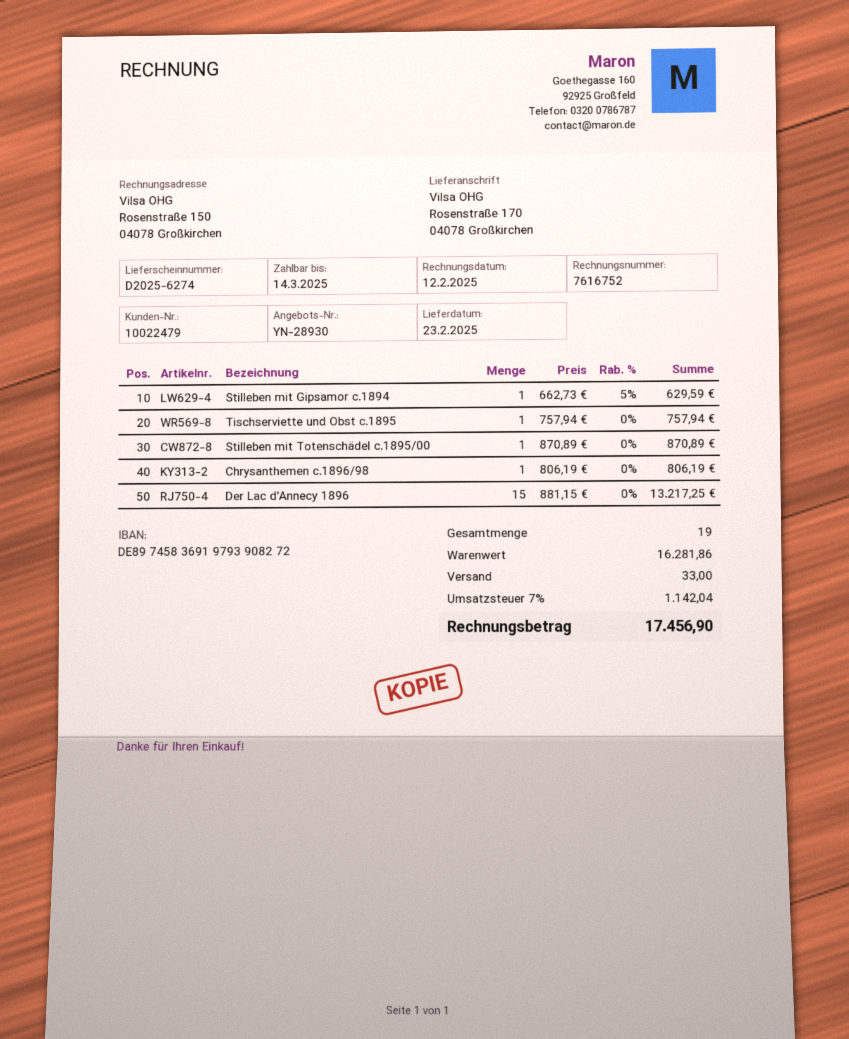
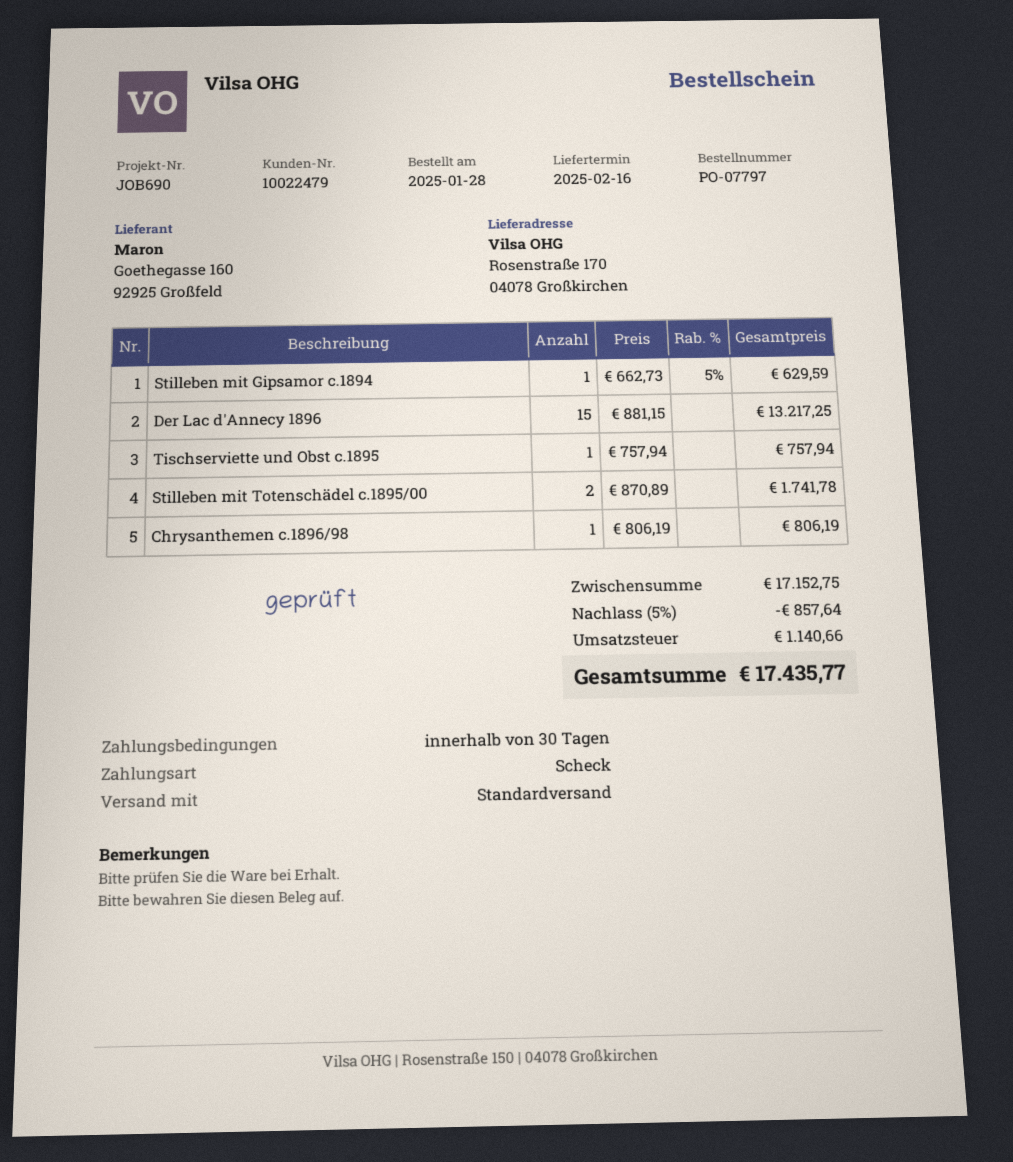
delivery date: 2025-02-23 -> 2025-02-16
Stilleben mit Totenschädel c.1895/00: 1 x 870.89 = 870.89 -> 2 x 870.89 = 1741.78
subtotal: 16281.86 -> 17152.75
discount: none -> 5% = 857.64
shipping: 33.00 -> none
tax: 1142.04 -> 1140.66
total: 17456.90 -> 17435.77

